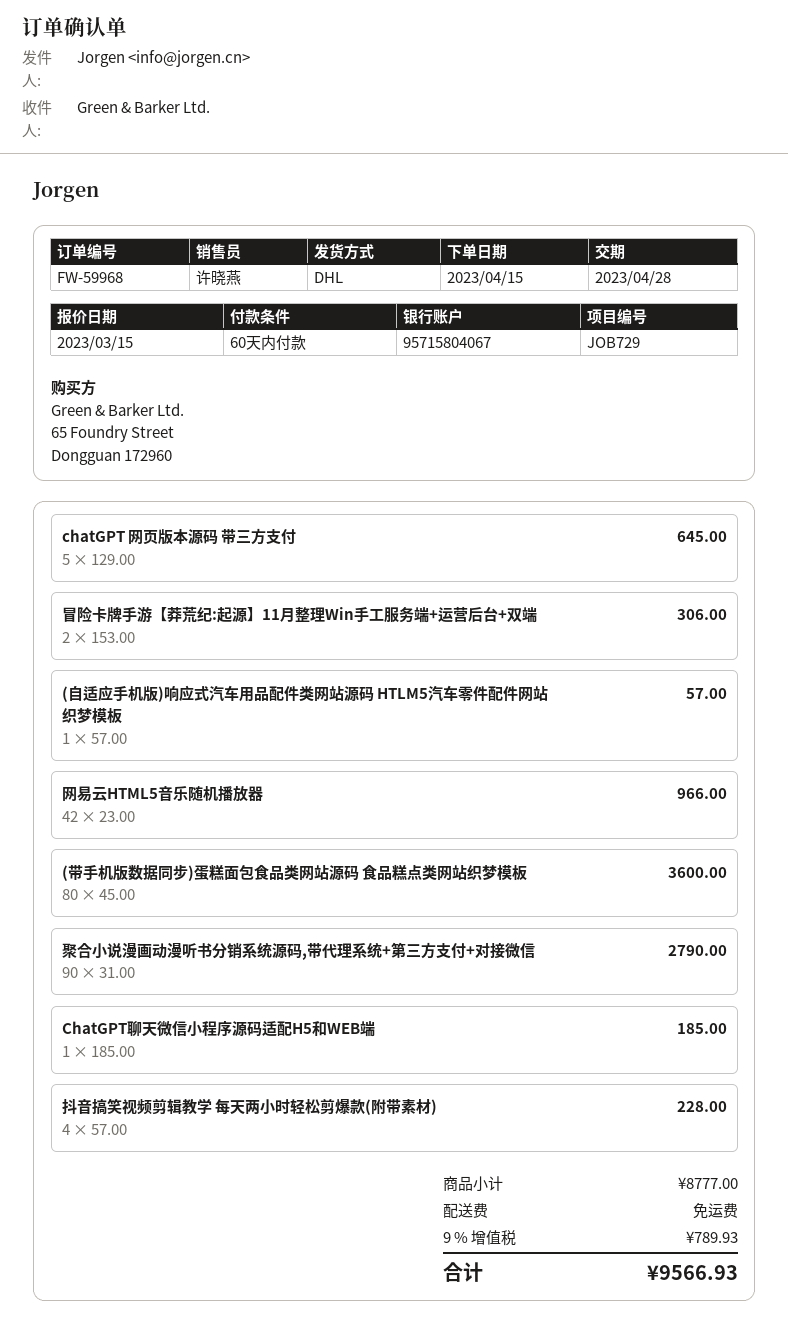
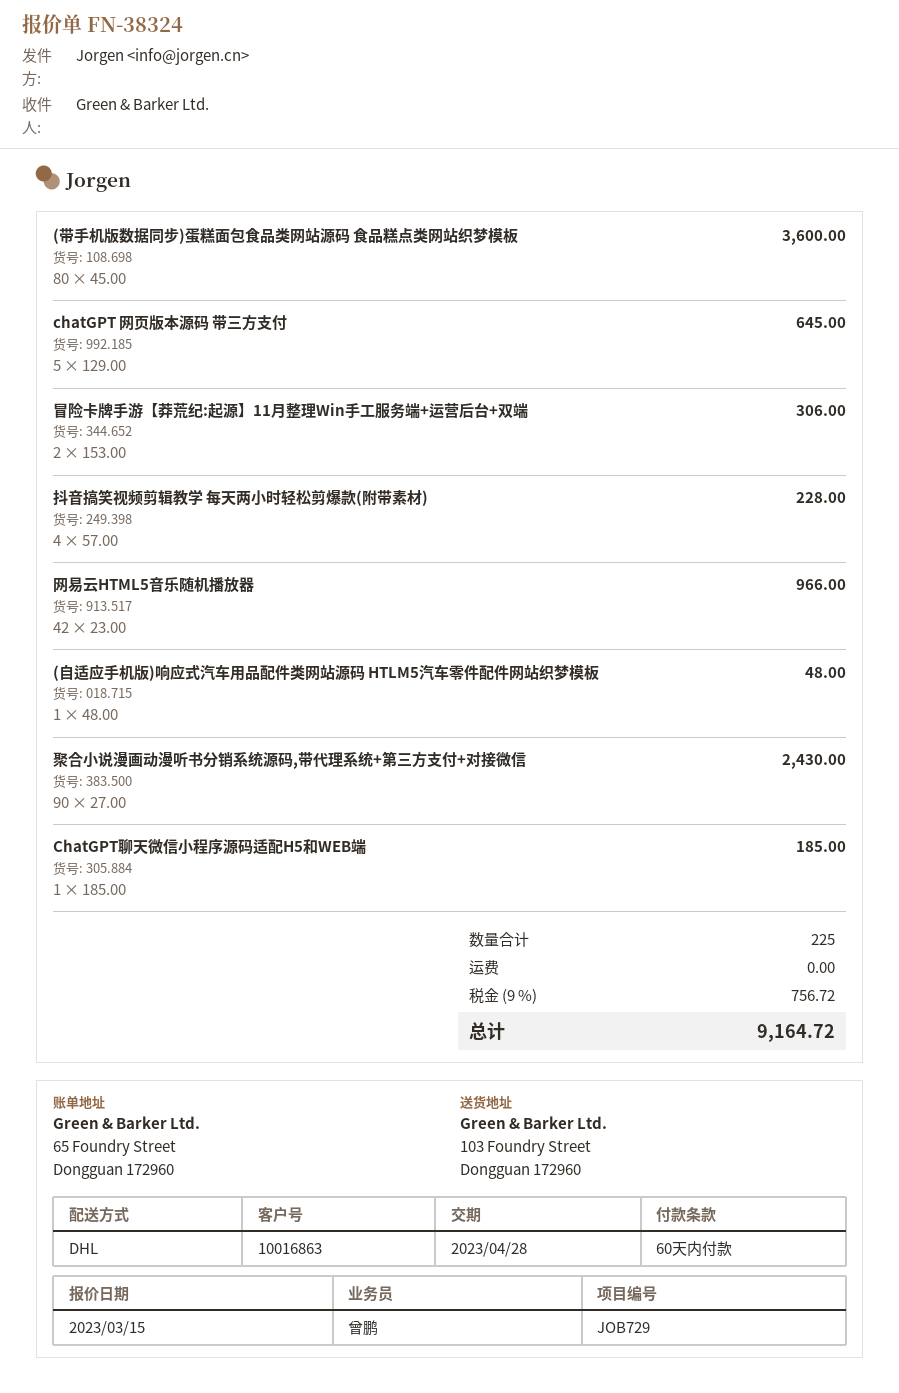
sales rep: 许晓燕 -> 曾鹏
(自适应手机版)响应式汽车用品配件类网站源码 HTLM5汽车零件配件网站织梦模板: 1 x 57.00 = 57.00 -> 1 x 48.00 = 48.00
聚合小说漫画动漫听书分销系统源码,带代理系统+第三方支付+对接微信: 90 x 31.00 = 2790.00 -> 90 x 27.00 = 2430.00
tax: 9% = 789.93 -> 9% = 756.72
total: 9566.93 -> 9164.72

